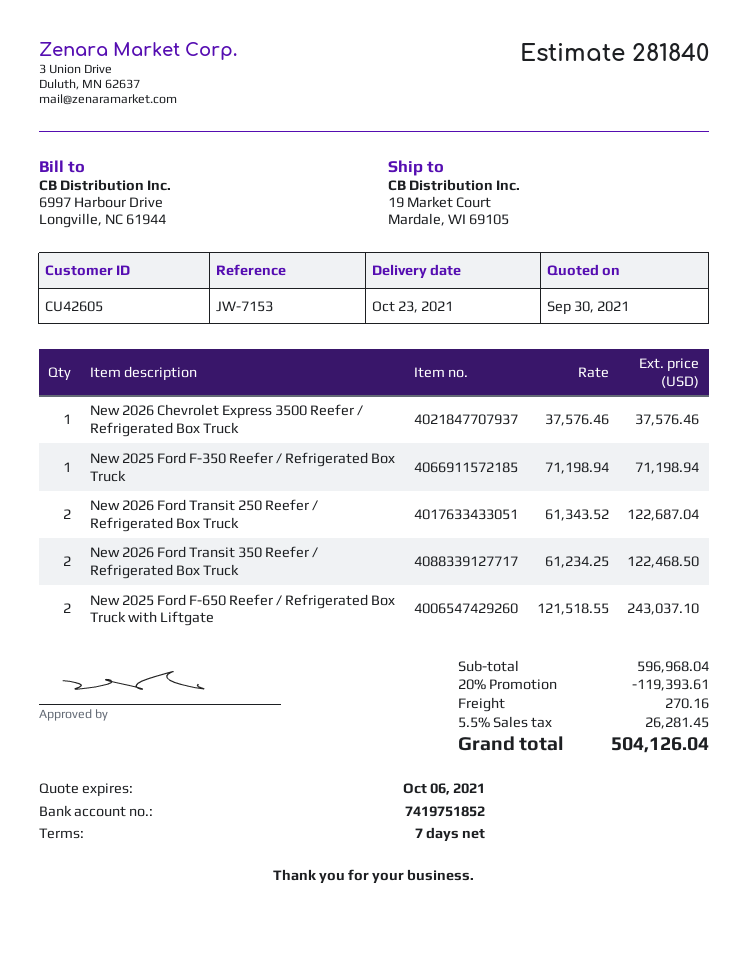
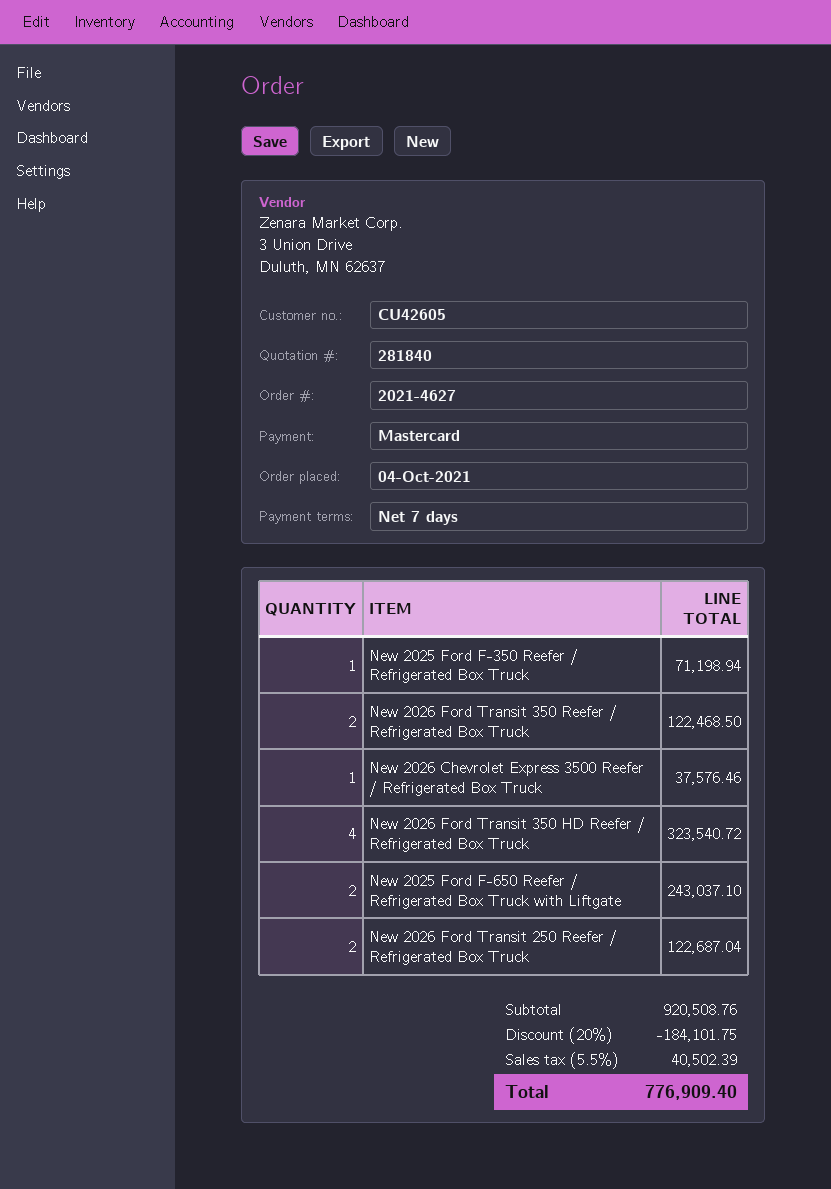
New 2026 Ford Transit 350 HD Reefer / Refrigerated Box Truck: none -> 4 for 323540.72
subtotal: 596968.04 -> 920508.76
discount: 20% = 119393.61 -> 20% = 184101.75
shipping: 270.16 -> none
tax: 5.5% = 26281.45 -> 5.5% = 40502.39
total: 504126.04 -> 776909.40

